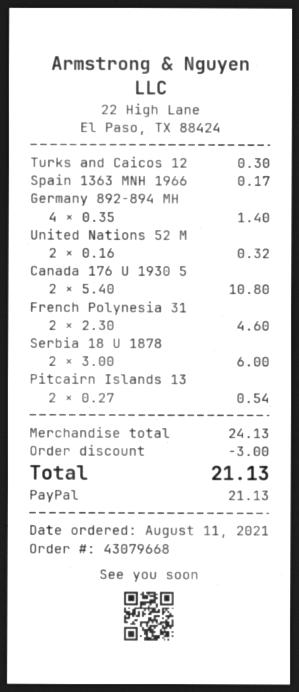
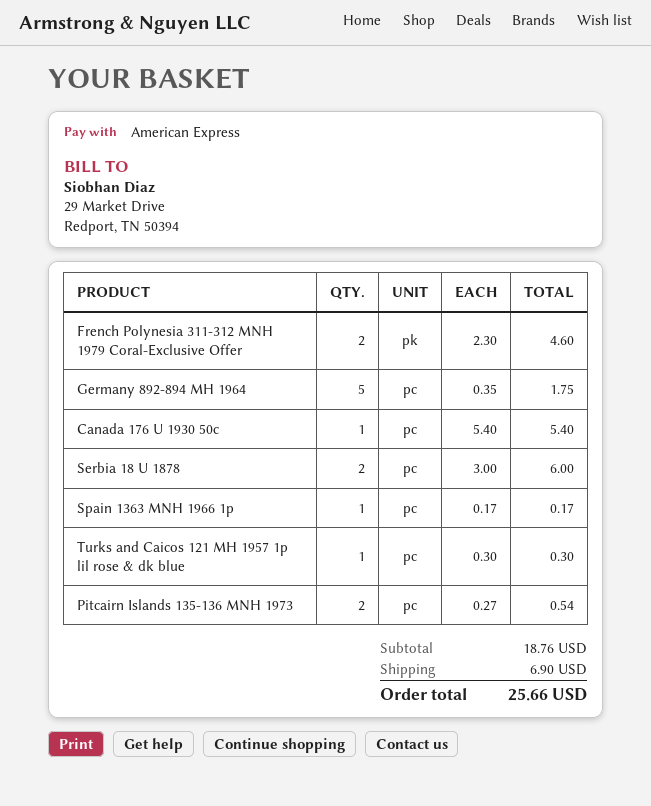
payment method: PayPal -> American Express
Germany 892-894 MH: 4 x 0.35 = 1.40 -> 5 x 0.35 = 1.75
United Nations 52 M: 2 x 0.16 = 0.32 -> none
Canada 176 U 1930 5: 2 x 5.40 = 10.80 -> 1 x 5.40 = 5.40
subtotal: 24.13 -> 18.76
discount: 3.00 -> none
shipping: none -> 6.90
total: 21.13 -> 25.66

